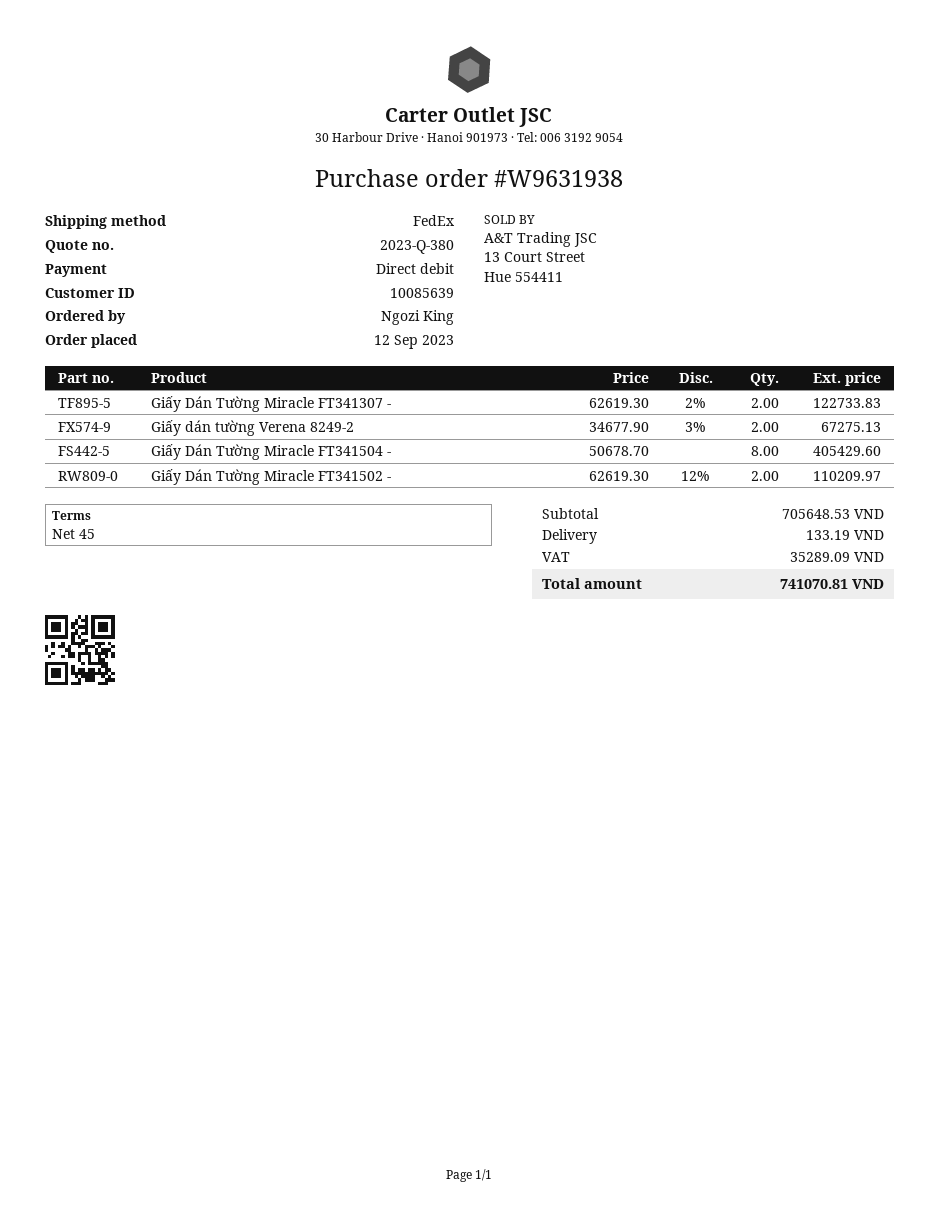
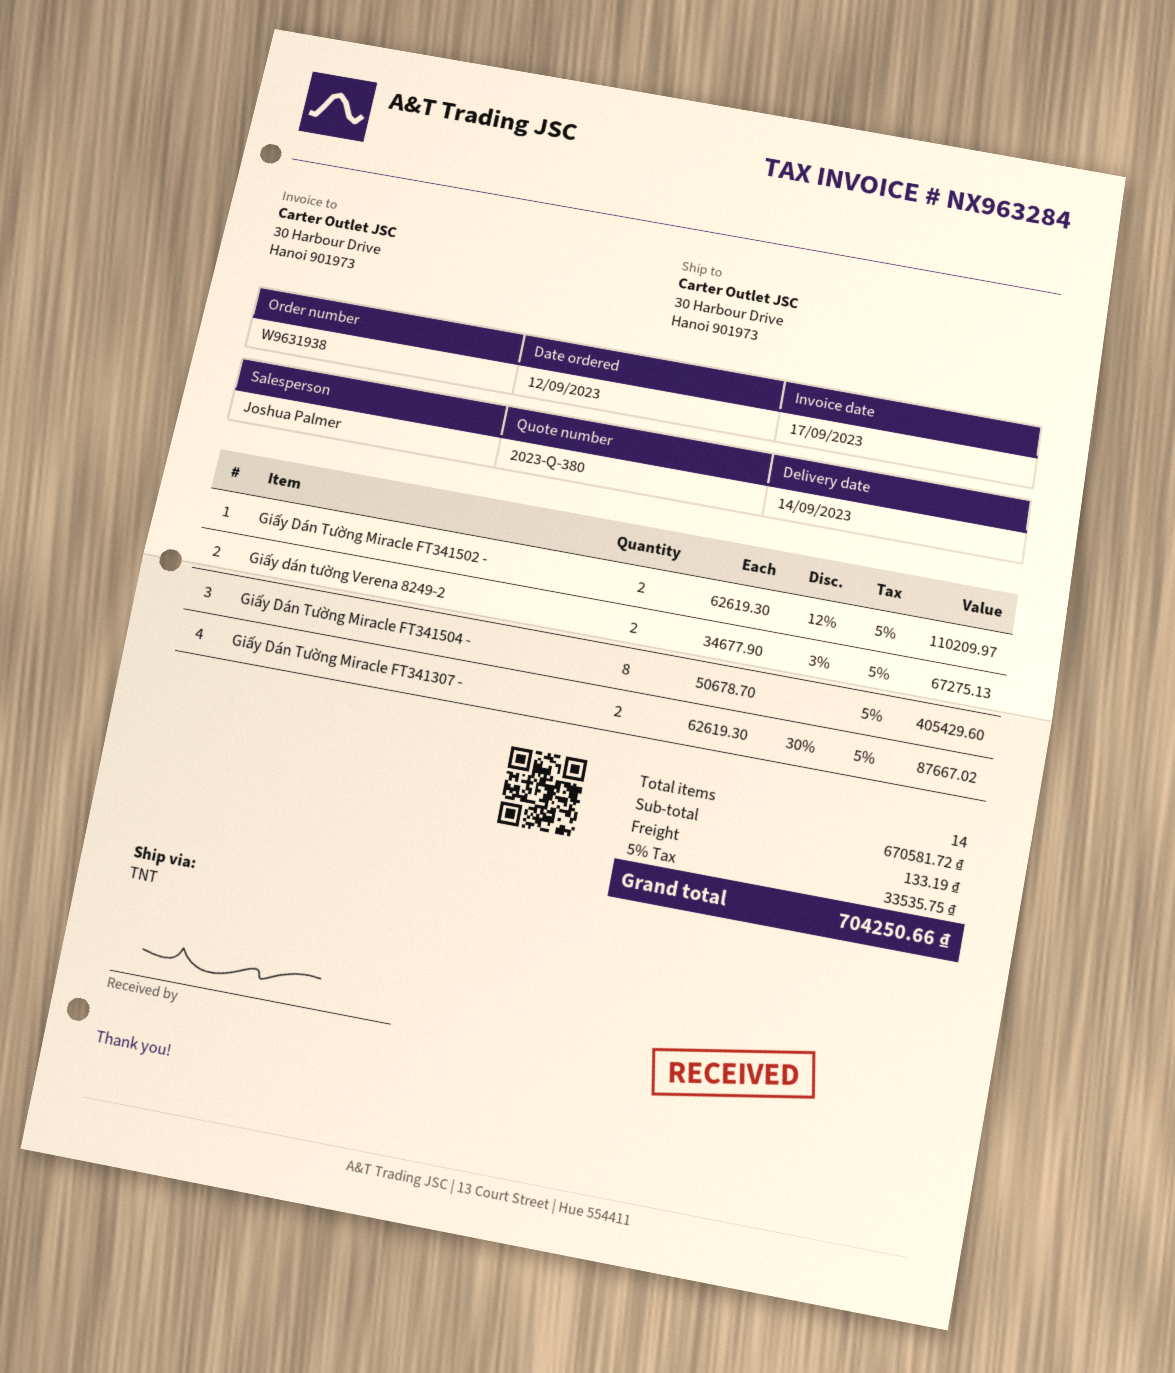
shipping method: FedEx -> TNT
Giấy Dán Tường Miracle FT341307 -: 2 x 62619.30 - 2% = 122733.83 -> 2 x 62619.30 - 30% = 87667.02
subtotal: 705648.53 -> 670581.72
tax: 35289.09 -> 33535.75
total: 741070.81 -> 704250.66

